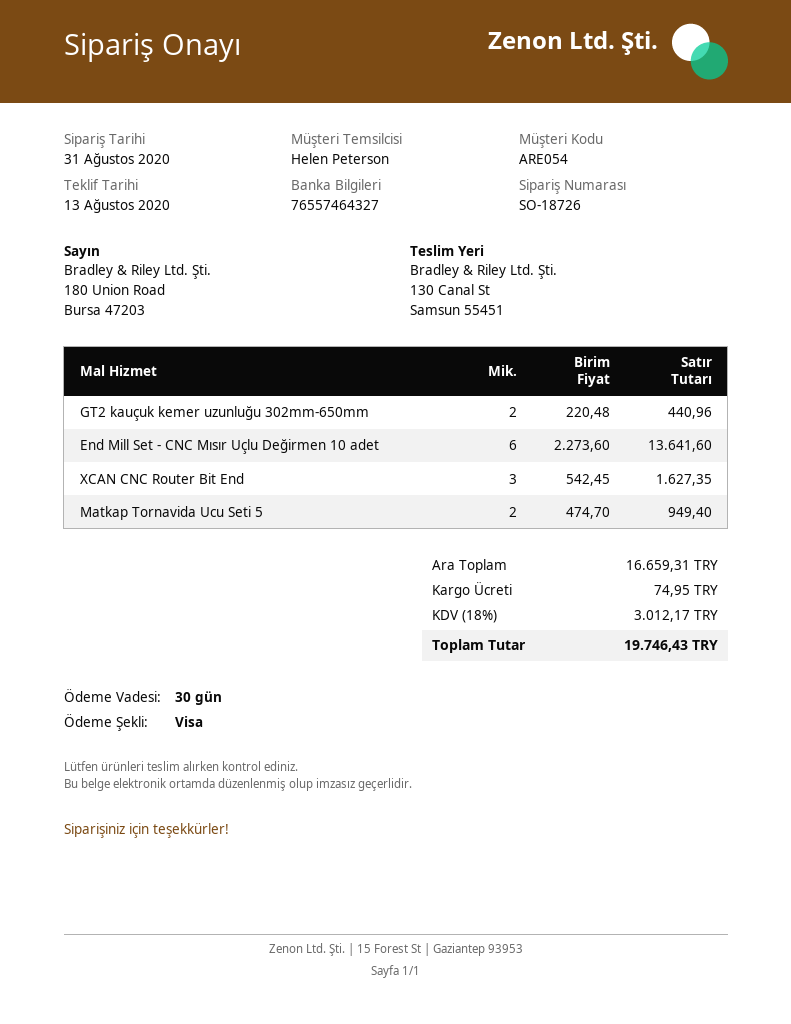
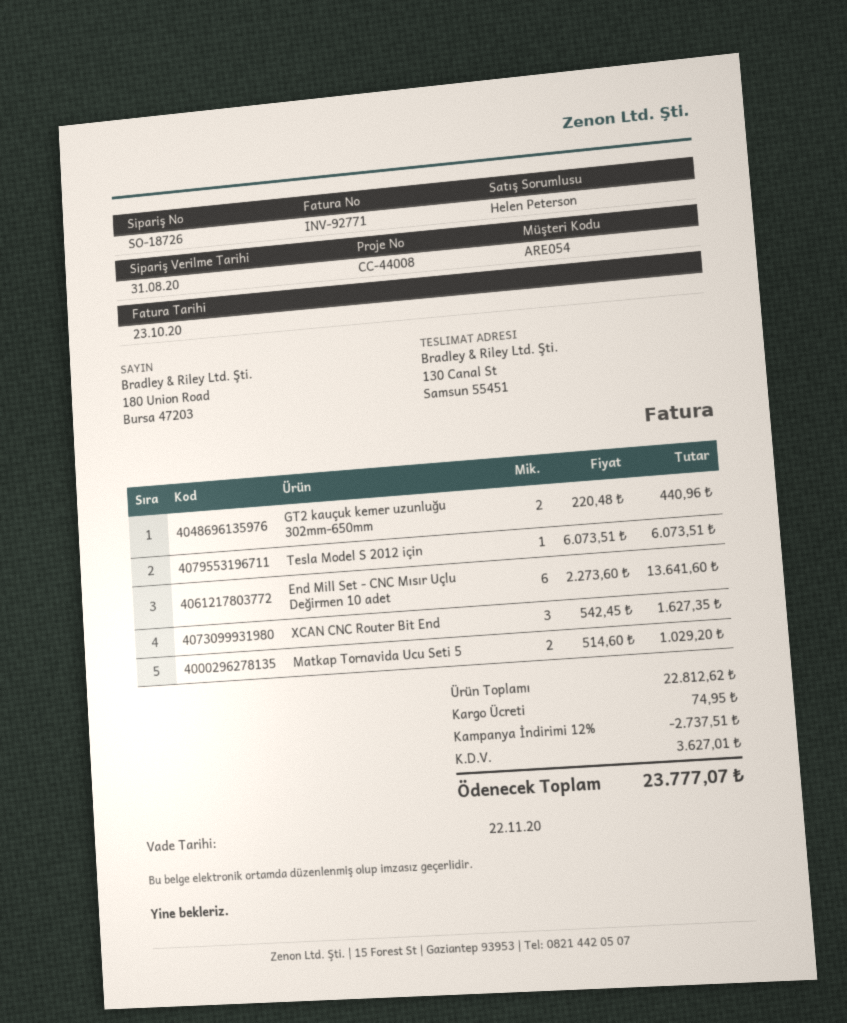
Matkap Tornavida Ucu Seti 5: 2 x 474.70 = 949.40 -> 2 x 514.60 = 1029.20
Tesla Model S 2012 için: none -> 1 x 6073.51 = 6073.51
subtotal: 16659.31 -> 22812.62
discount: none -> 12% = 2737.51
tax: 3012.17 -> 3627.01
total: 19746.43 -> 23777.07

